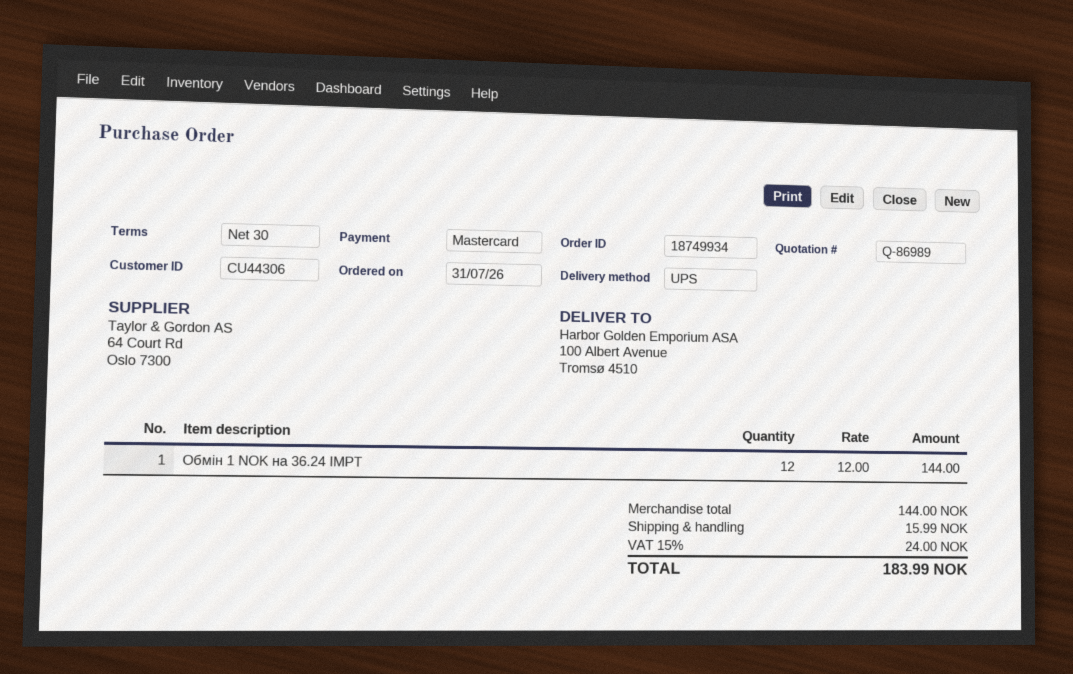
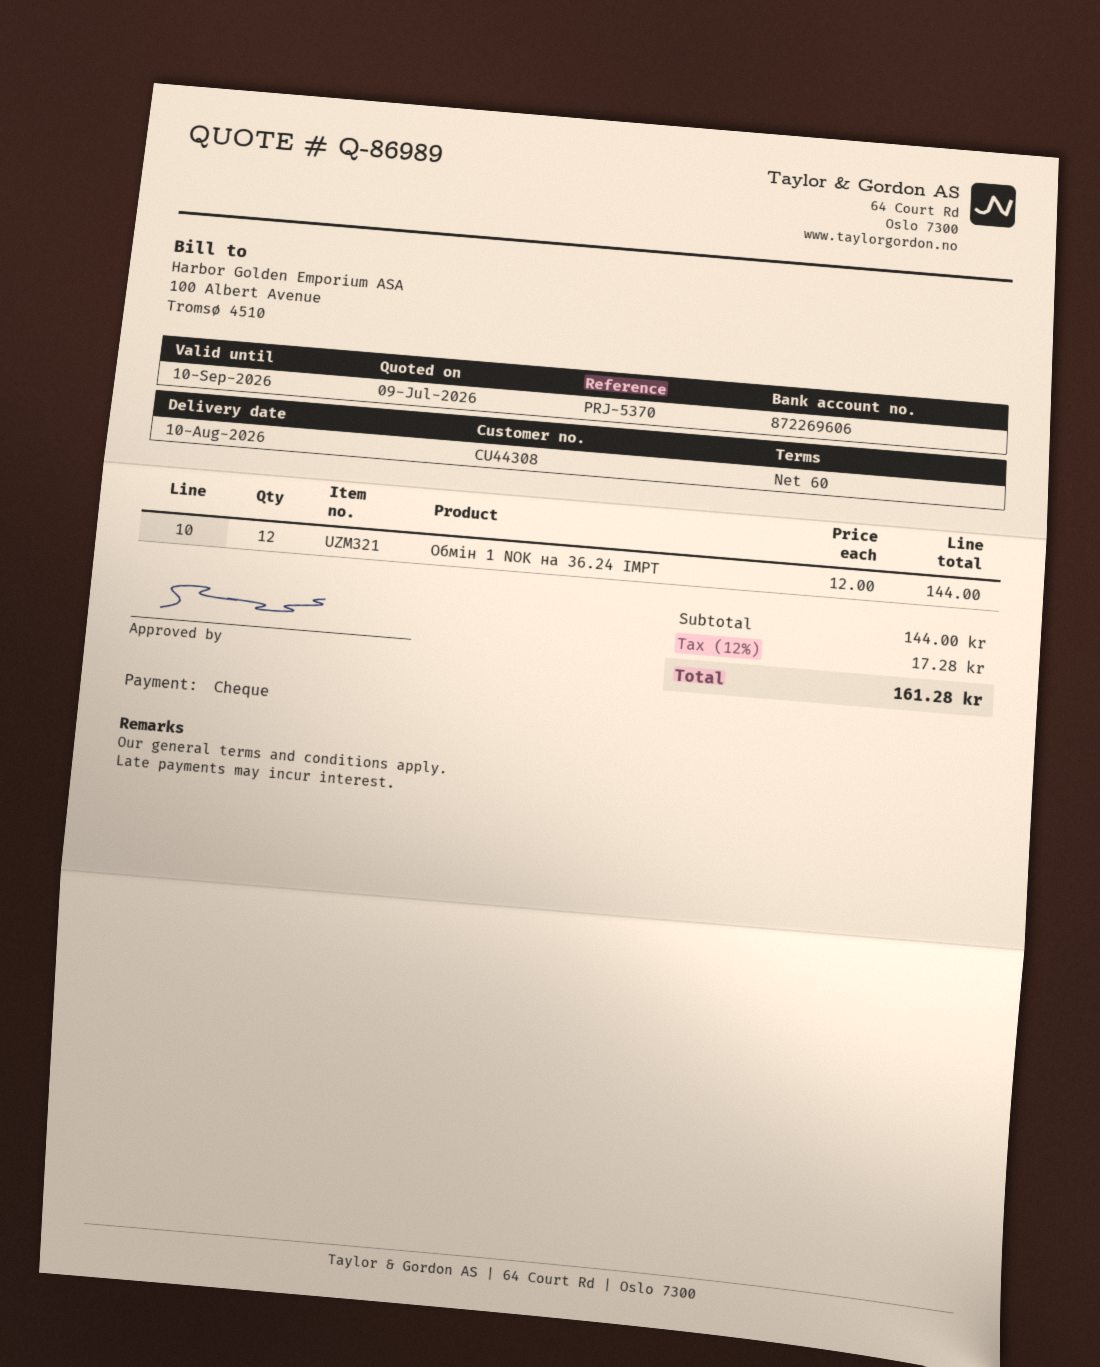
payment terms: 30 days -> 60 days
customer number: CU44306 -> CU44308
payment method: Mastercard -> cheque
shipping: 15.99 -> none
tax: 15% = 24.00 -> 12% = 17.28
total: 183.99 -> 161.28

